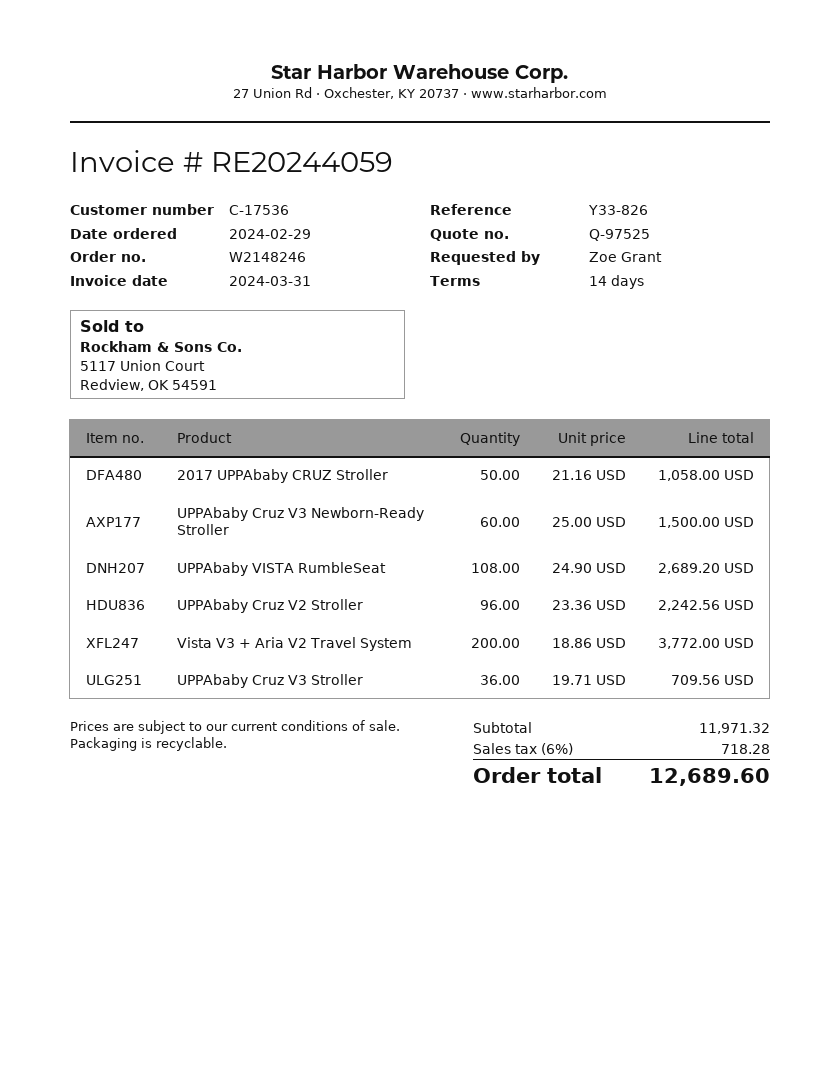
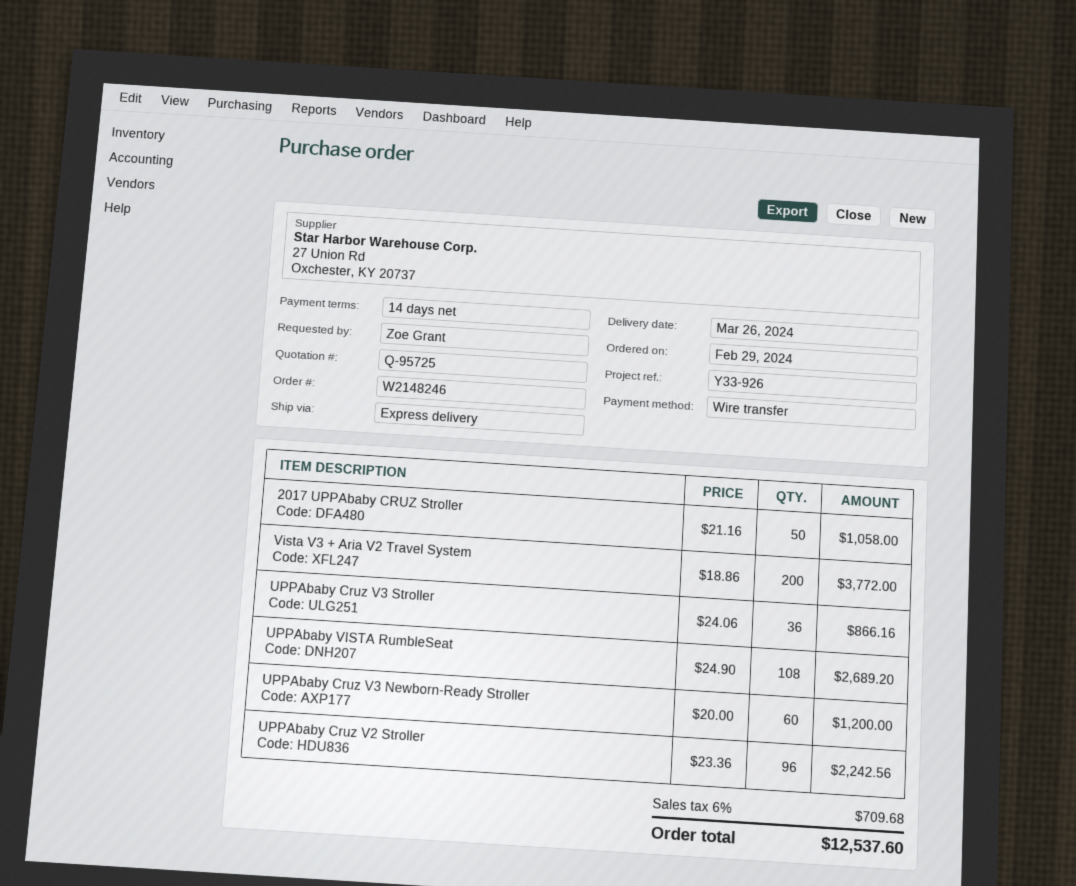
quote number: Q-97525 -> Q-95725
reference: Y33-826 -> Y33-926
UPPAbaby Cruz V3 Newborn-Ready Stroller: 60 x 25.00 = 1500.00 -> 60 x 20.00 = 1200.00
UPPAbaby Cruz V3 Stroller: 36 x 19.71 = 709.56 -> 36 x 24.06 = 866.16
tax: 6% = 718.28 -> 6% = 709.68
total: 12689.60 -> 12537.60

